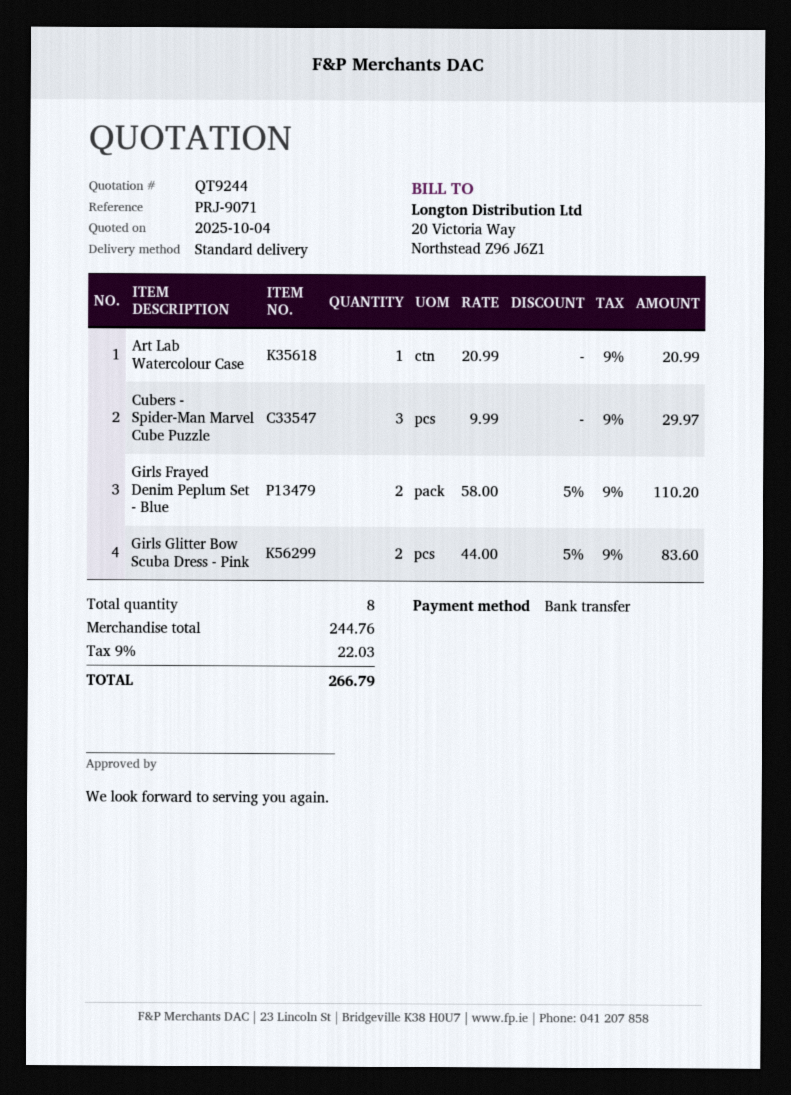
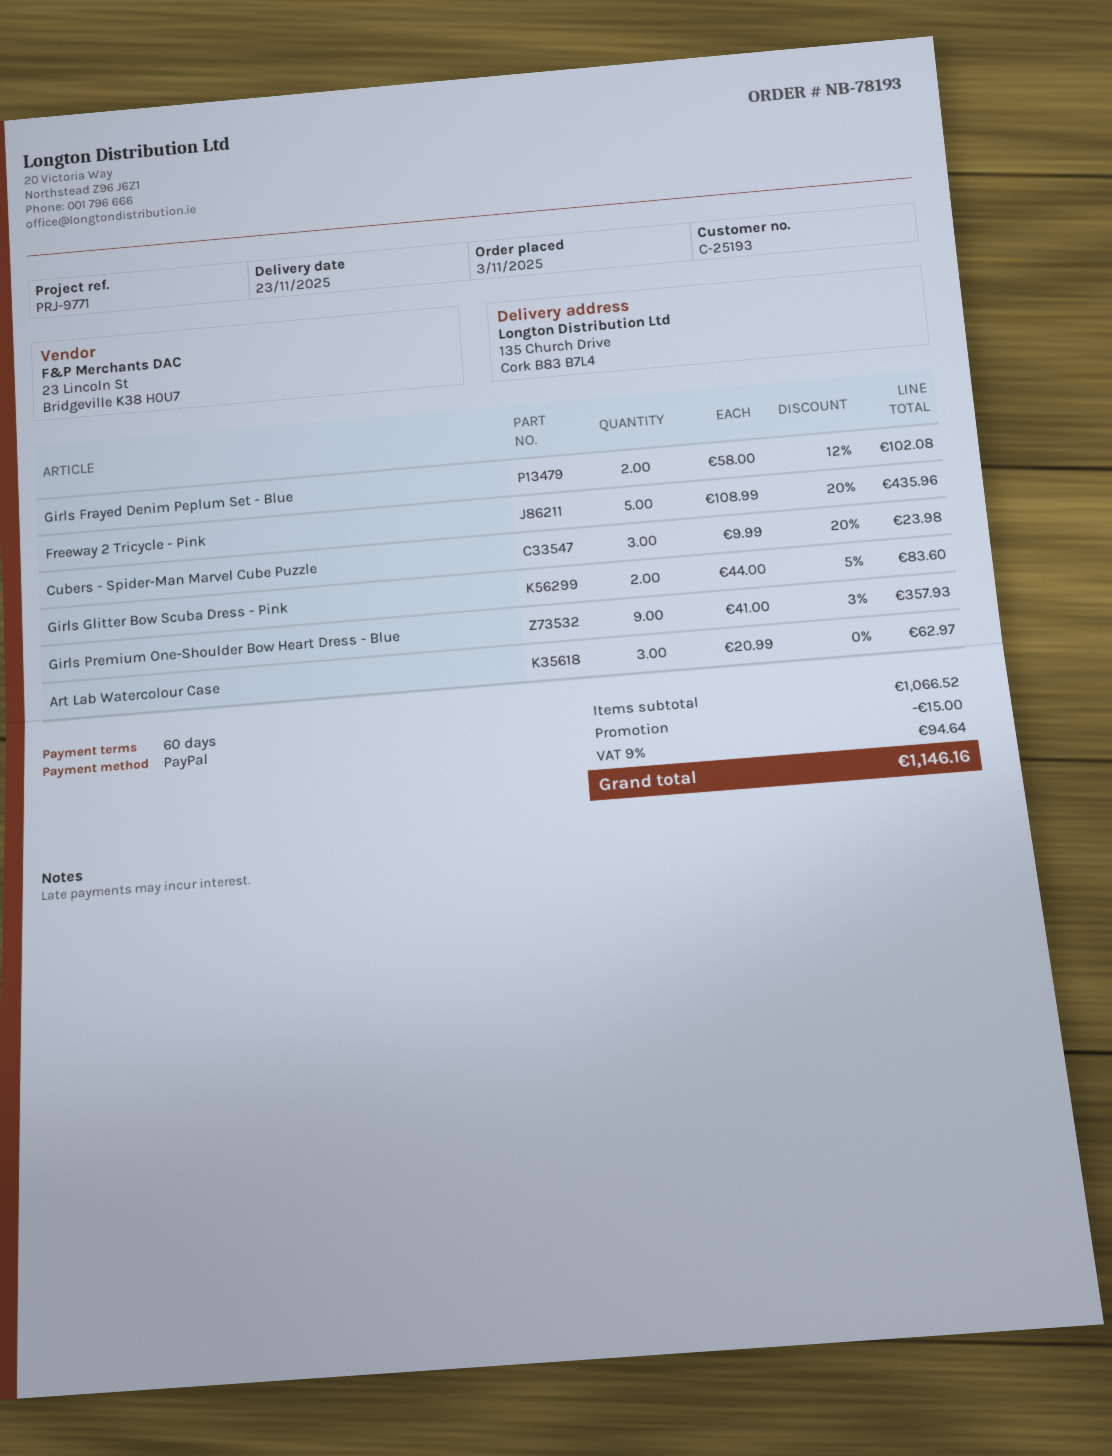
reference: PRJ-9071 -> PRJ-9771
payment method: bank transfer -> PayPal
Art Lab Watercolour Case: 1 x 20.99 = 20.99 -> 3 x 20.99 = 62.97
Cubers - Spider-Man Marvel Cube Puzzle: 3 x 9.99 = 29.97 -> 3 x 9.99 - 20% = 23.98
Girls Frayed Denim Peplum Set - Blue: 2 x 58.00 - 5% = 110.20 -> 2 x 58.00 - 12% = 102.08
Freeway 2 Tricycle - Pink: none -> 5 x 108.99 - 20% = 435.96
Girls Premium One-Shoulder Bow Heart Dress - Blue: none -> 9 x 41.00 - 3% = 357.93
subtotal: 244.76 -> 1066.52
discount: none -> 15.00
tax: 9% = 22.03 -> 9% = 94.64
total: 266.79 -> 1146.16

